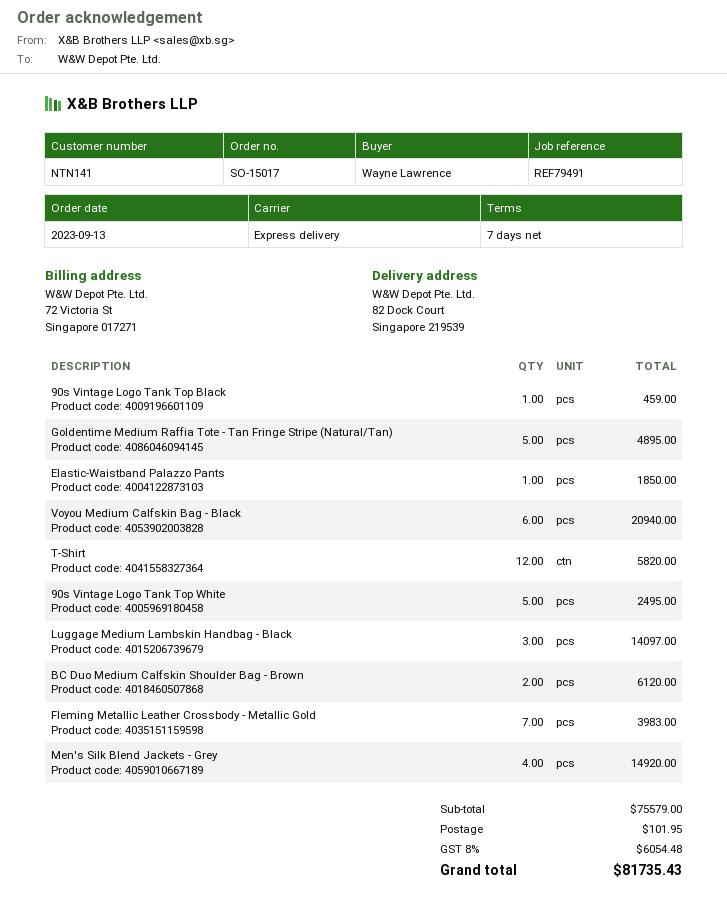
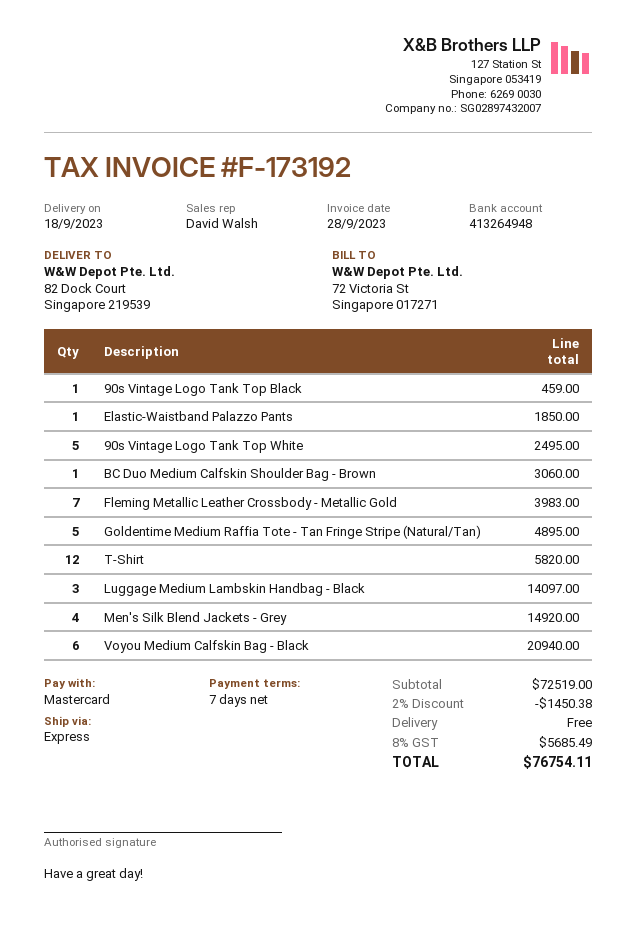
BC Duo Medium Calfskin Shoulder Bag - Brown: 2 for 6120.00 -> 1 for 3060.00
subtotal: 75579.00 -> 72519.00
discount: none -> 2% = 1450.38
shipping: 101.95 -> 0.00
tax: 8% = 6054.48 -> 8% = 5685.49
total: 81735.43 -> 76754.11

